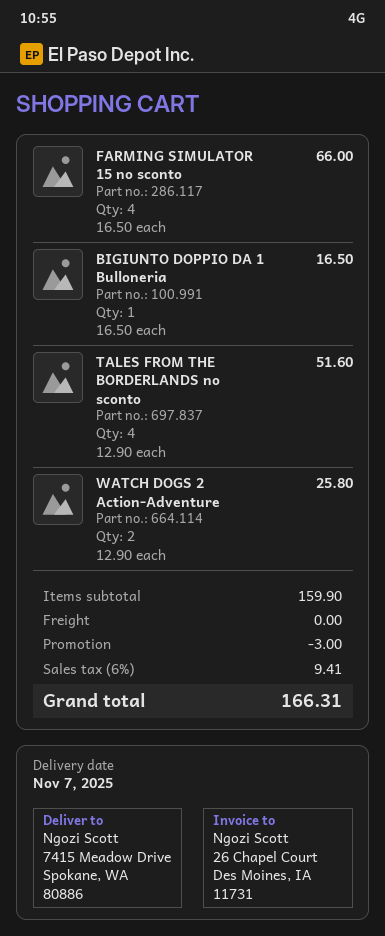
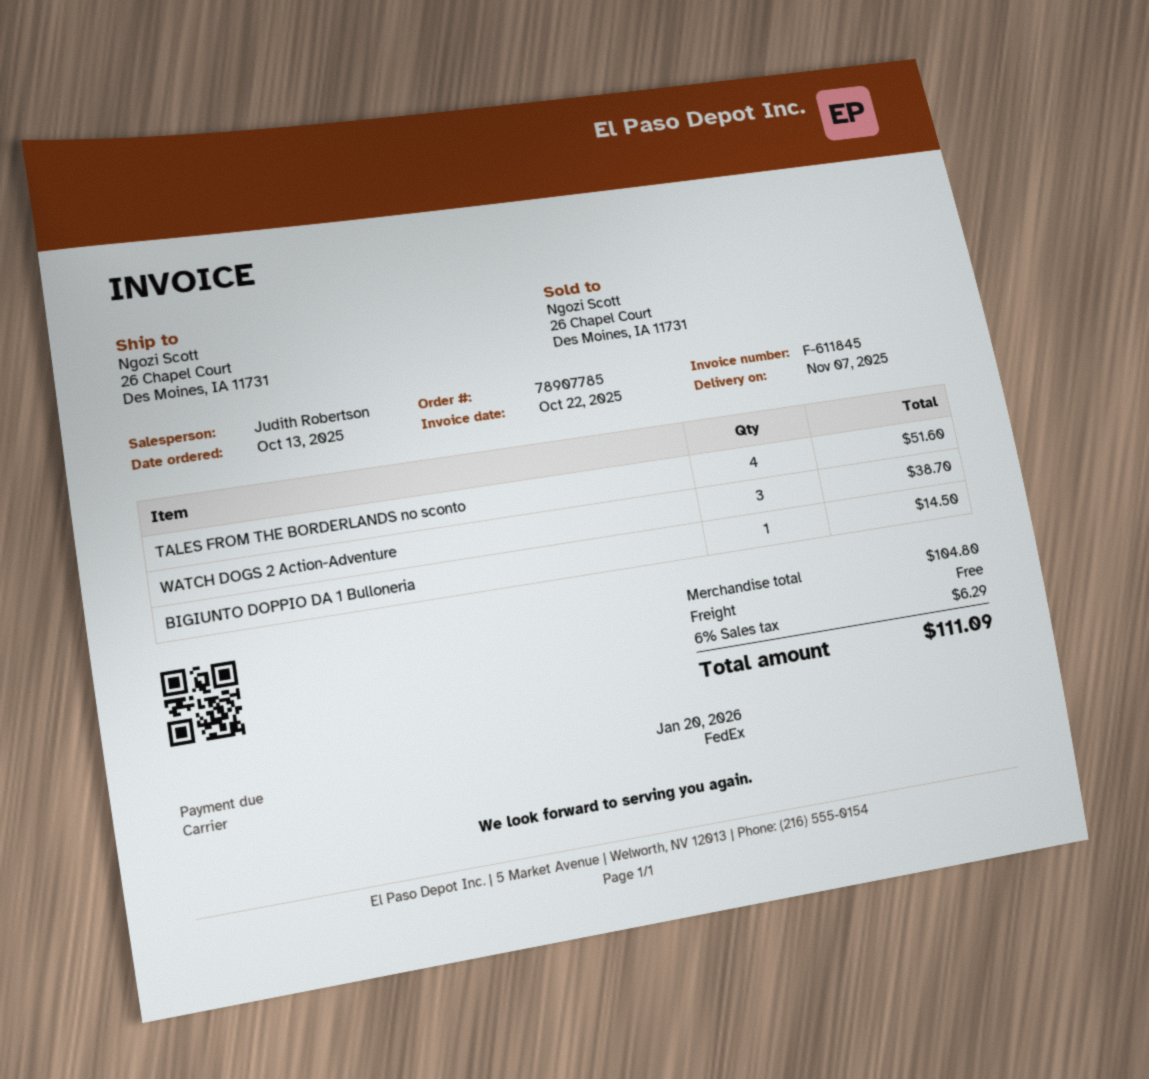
ship to: 7415 Meadow Drive, Spokane, WA 80886 -> 26 Chapel Court, Des Moines, IA 11731
FARMING SIMULATOR 15 no sconto: 4 for 66.00 -> none
BIGIUNTO DOPPIO DA 1 Bulloneria: 1 for 16.50 -> 1 for 14.50
WATCH DOGS 2 Action-Adventure: 2 for 25.80 -> 3 for 38.70
subtotal: 159.90 -> 104.80
discount: 3.00 -> none
tax: 6% = 9.41 -> 6% = 6.29
total: 166.31 -> 111.09

